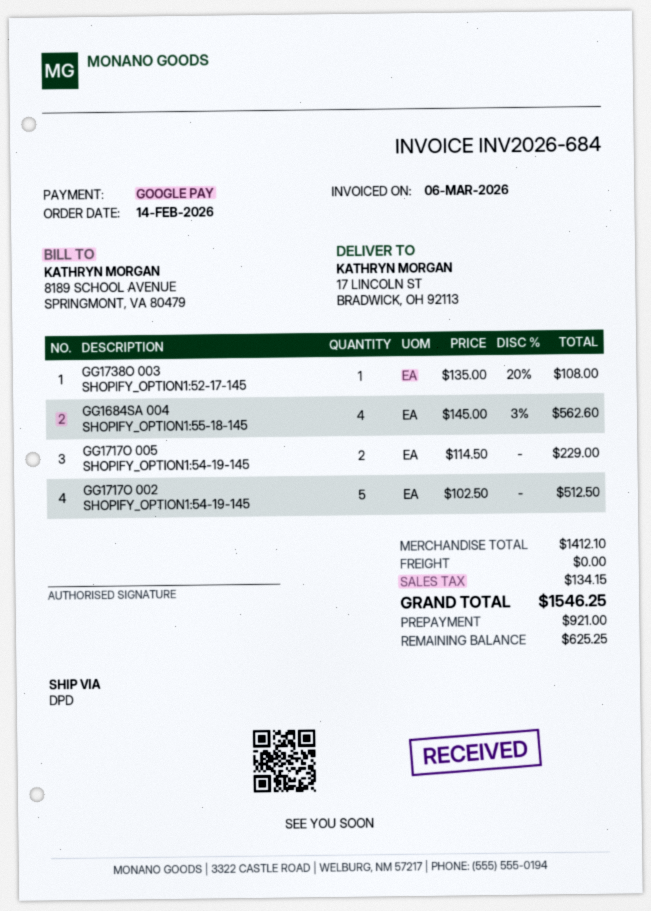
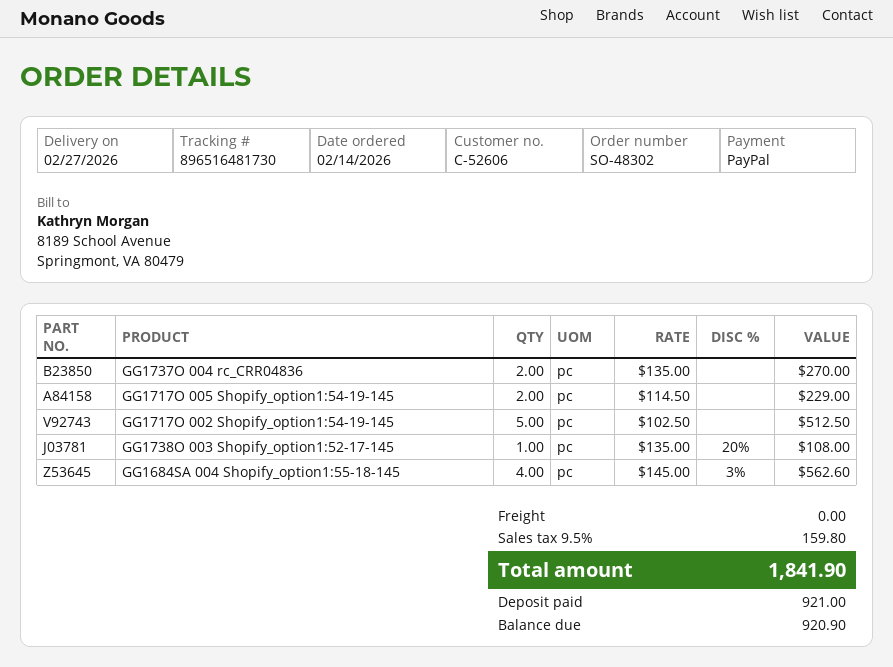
payment method: Google Pay -> PayPal
GG1737O 004 rc_CRR04836: none -> 2 x 135.00 = 270.00
tax: 134.15 -> 159.80
total: 1546.25 -> 1841.90
balance: 625.25 -> 920.90

